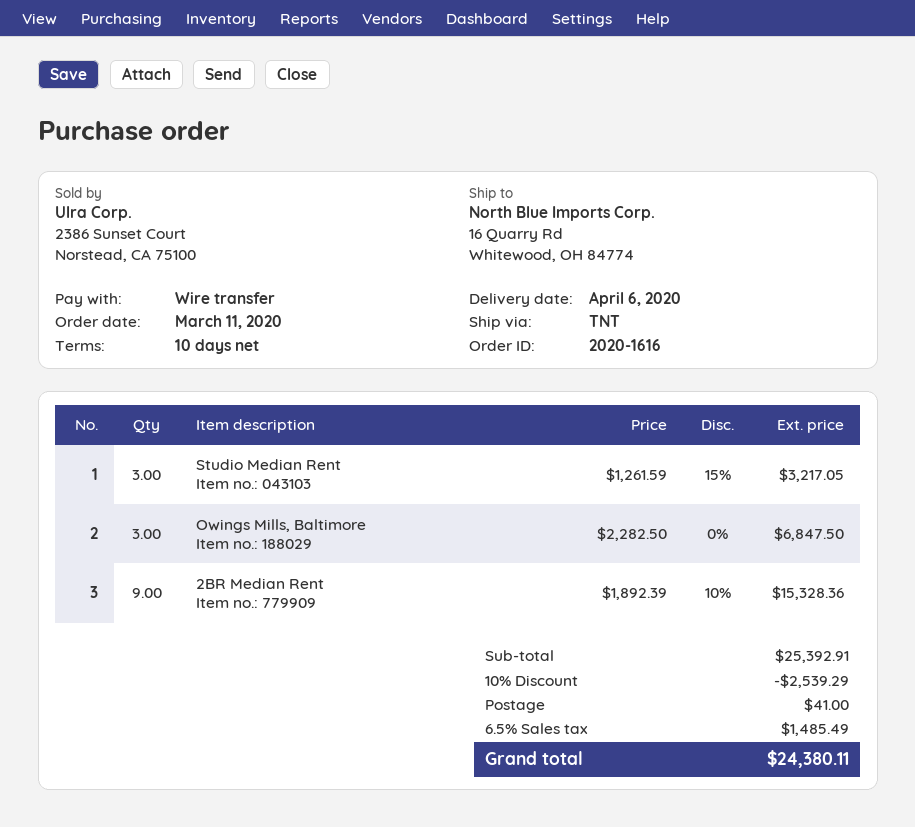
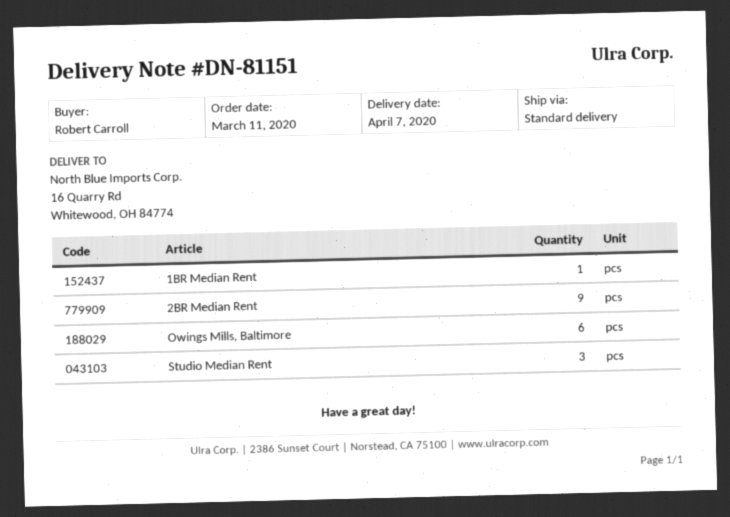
delivery date: 2020-04-06 -> 2020-04-07
shipping method: TNT -> standard
Owings Mills, Baltimore: 3 -> 6
1BR Median Rent: none -> 1

